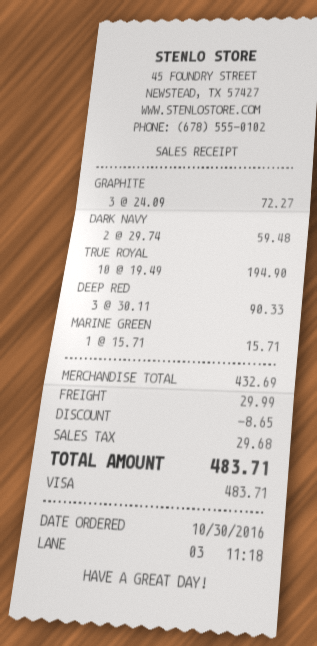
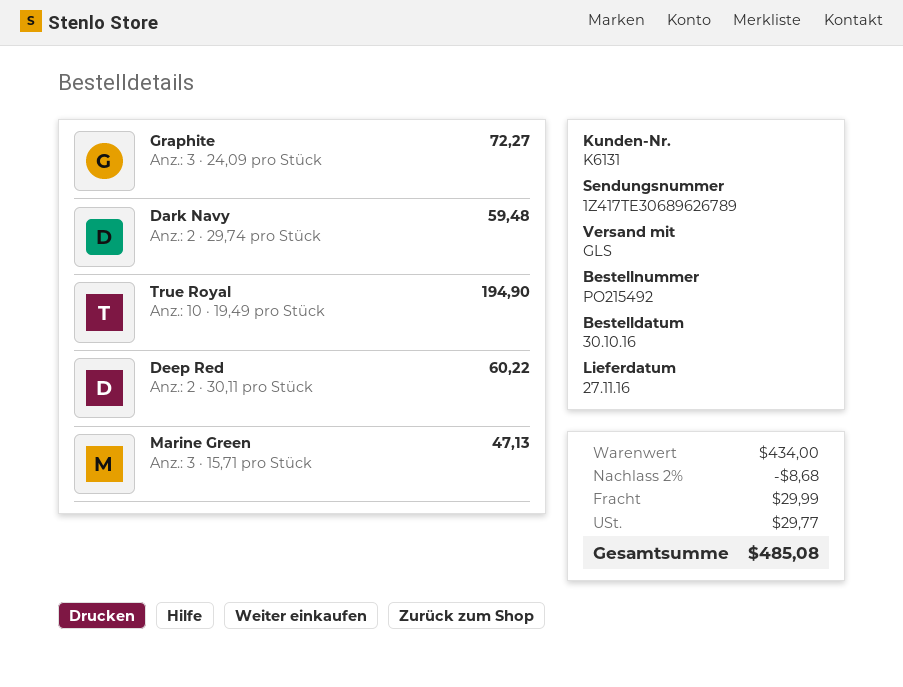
DEEP RED: 3 x 30.11 = 90.33 -> 2 x 30.11 = 60.22
MARINE GREEN: 1 x 15.71 = 15.71 -> 3 x 15.71 = 47.13
subtotal: 432.69 -> 434.00
discount: 8.65 -> 8.68
tax: 29.68 -> 29.77
total: 483.71 -> 485.08

